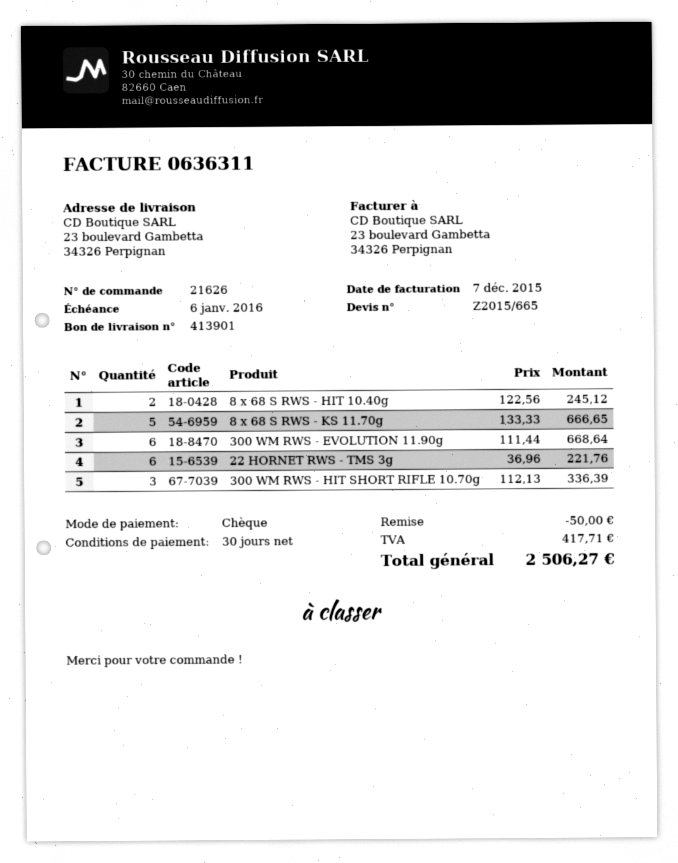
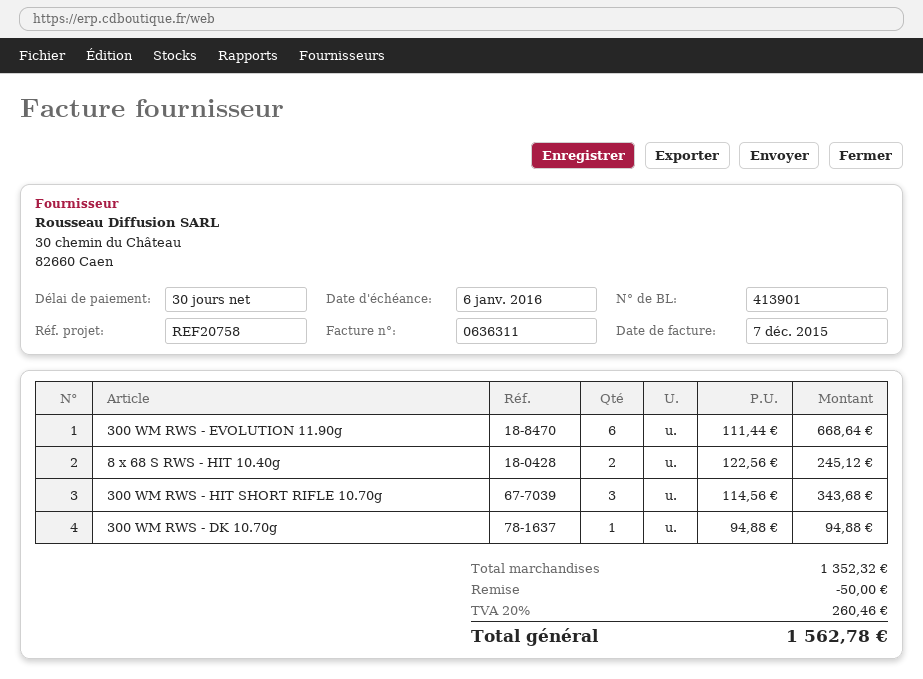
8 x 68 S RWS - KS 11.70g: 5 x 133.33 = 666.65 -> none
22 HORNET RWS - TMS 3g: 6 x 36.96 = 221.76 -> none
300 WM RWS - HIT SHORT RIFLE 10.70g: 3 x 112.13 = 336.39 -> 3 x 114.56 = 343.68
300 WM RWS - DK 10.70g: none -> 1 x 94.88 = 94.88
tax: 417.71 -> 260.46
total: 2506.27 -> 1562.78

